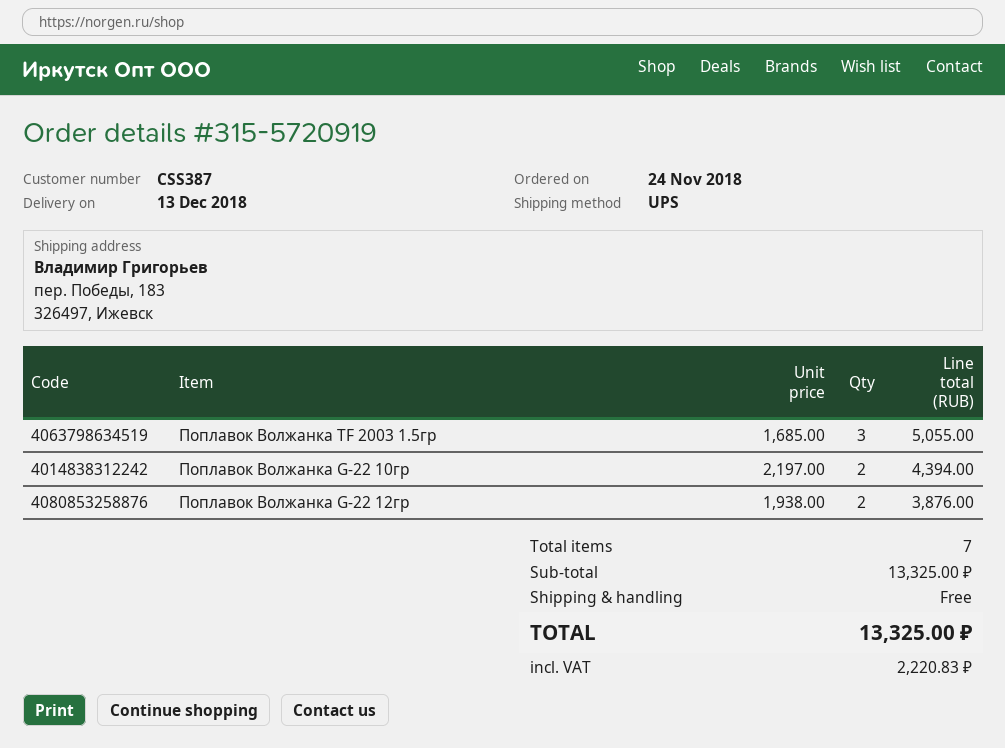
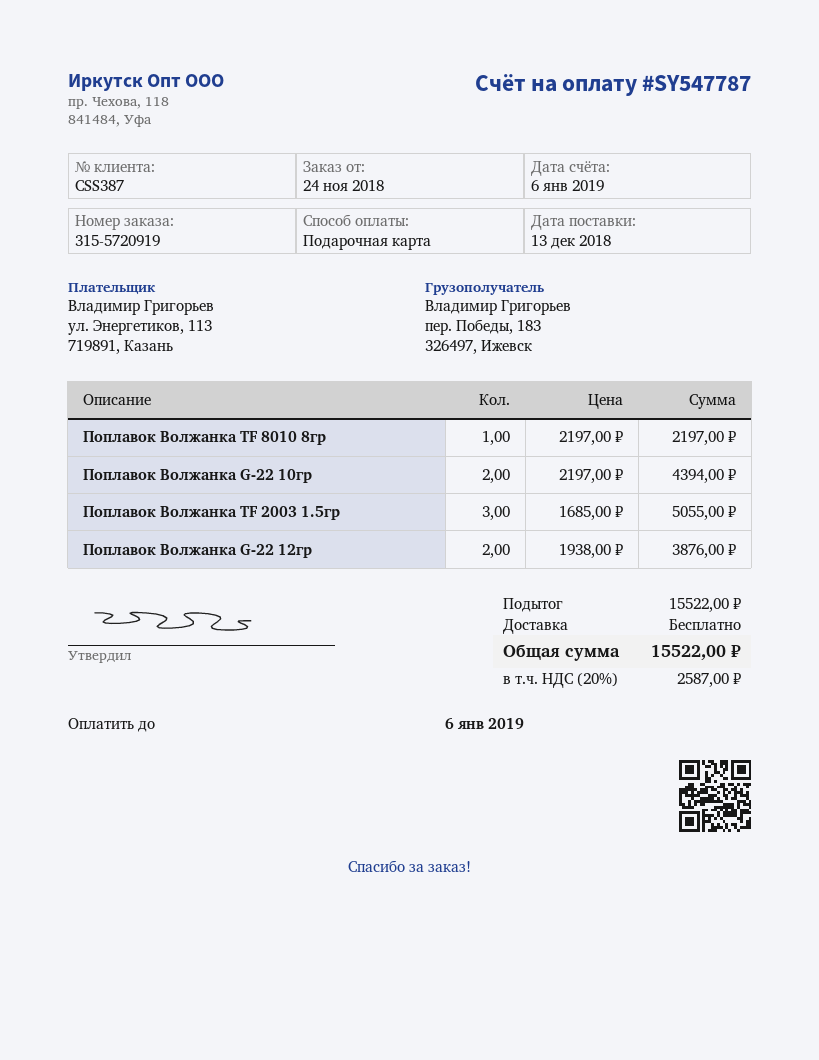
Поплавок Волжанка TF 8010 8гр: none -> 1 x 2197.00 = 2197.00
subtotal: 13325.00 -> 15522.00
tax: 2220.83 -> 2587.00
total: 13325.00 -> 15522.00

